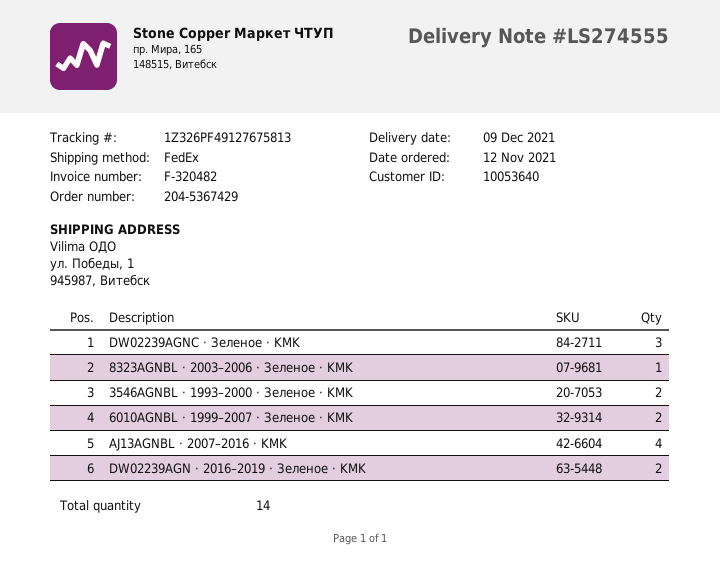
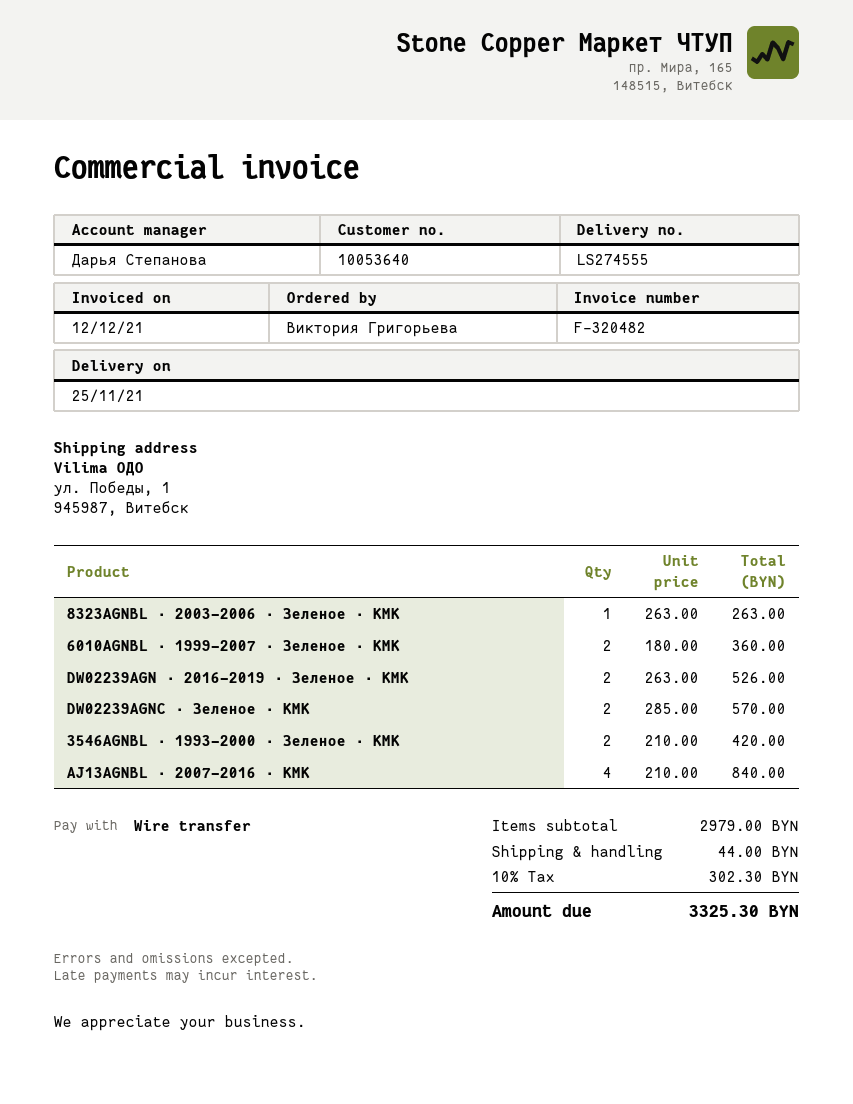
delivery date: 2021-12-09 -> 2021-11-25
DW02239AGNC · Зеленое · KMK: 3 -> 2

